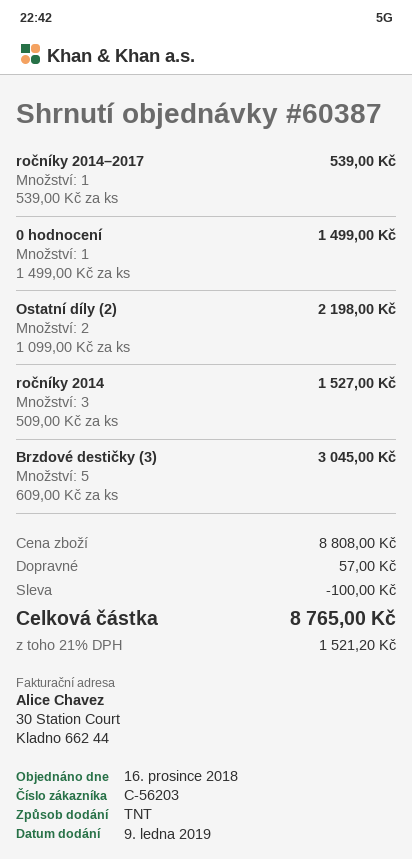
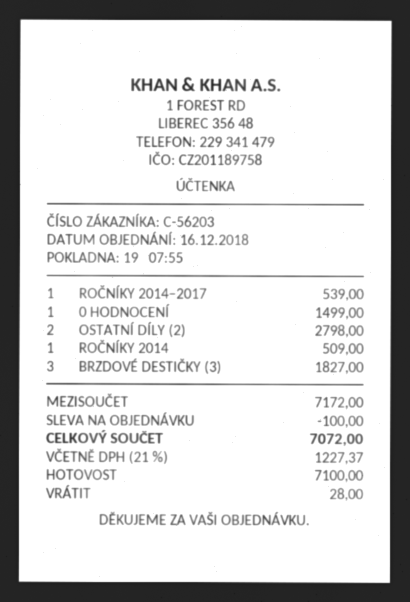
Ostatní díly (2): 2 for 2198.00 -> 2 for 2798.00
ročníky 2014: 3 for 1527.00 -> 1 for 509.00
Brzdové destičky (3): 5 for 3045.00 -> 3 for 1827.00
subtotal: 8808.00 -> 7172.00
shipping: 57.00 -> none
tax: 21% = 1521.20 -> 21% = 1227.37
total: 8765.00 -> 7072.00

